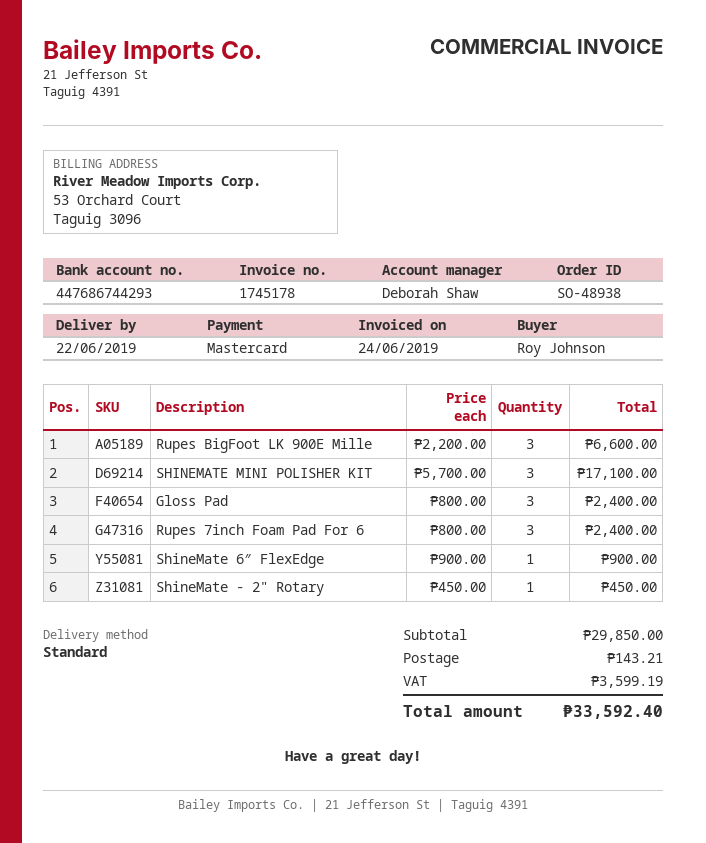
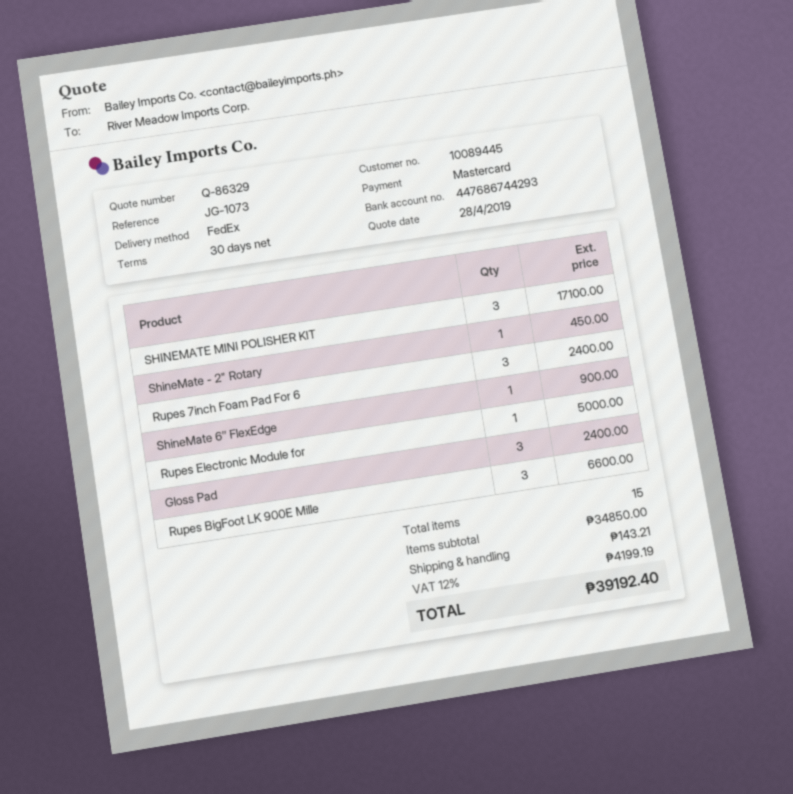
shipping method: standard -> FedEx
Rupes Electronic Module for: none -> 1 for 5000.00
subtotal: 29850.00 -> 34850.00
tax: 3599.19 -> 4199.19
total: 33592.40 -> 39192.40

